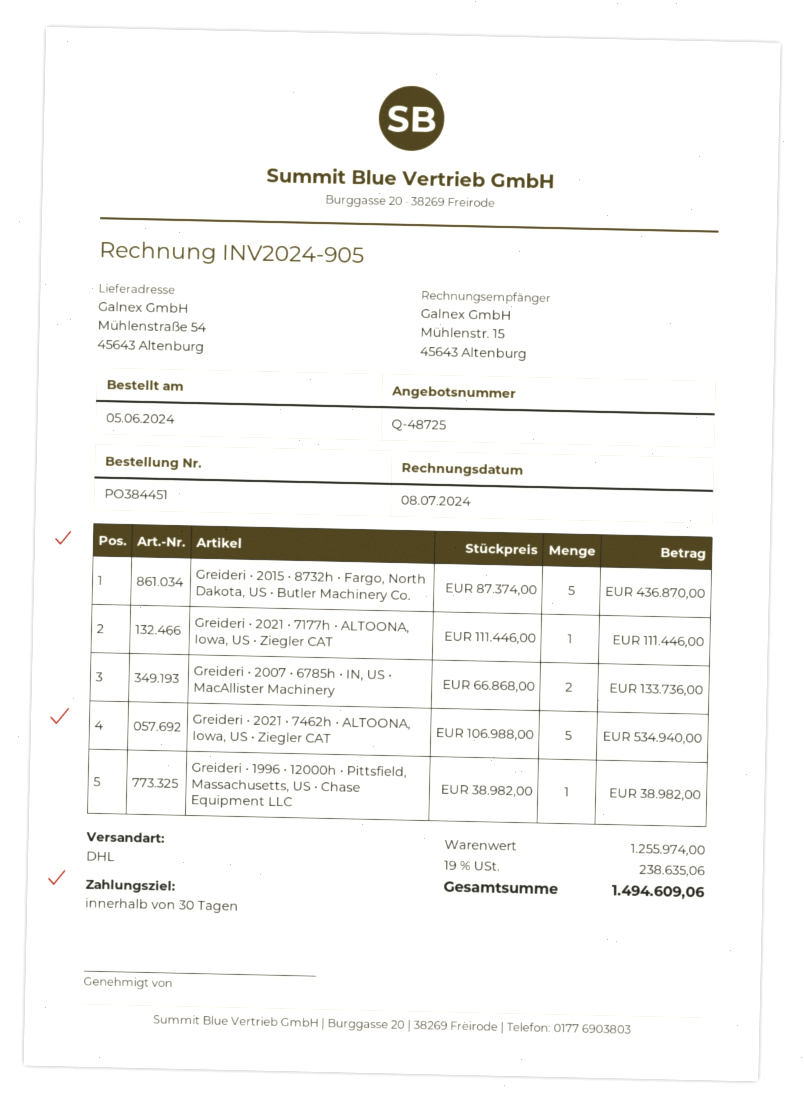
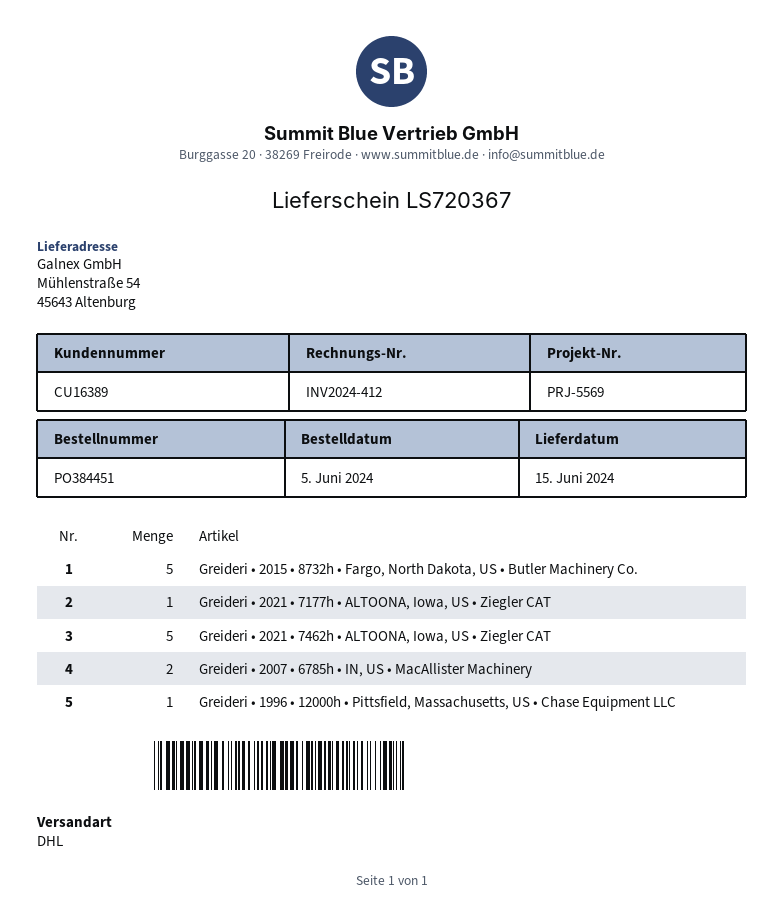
invoice number: INV2024-905 -> INV2024-412

